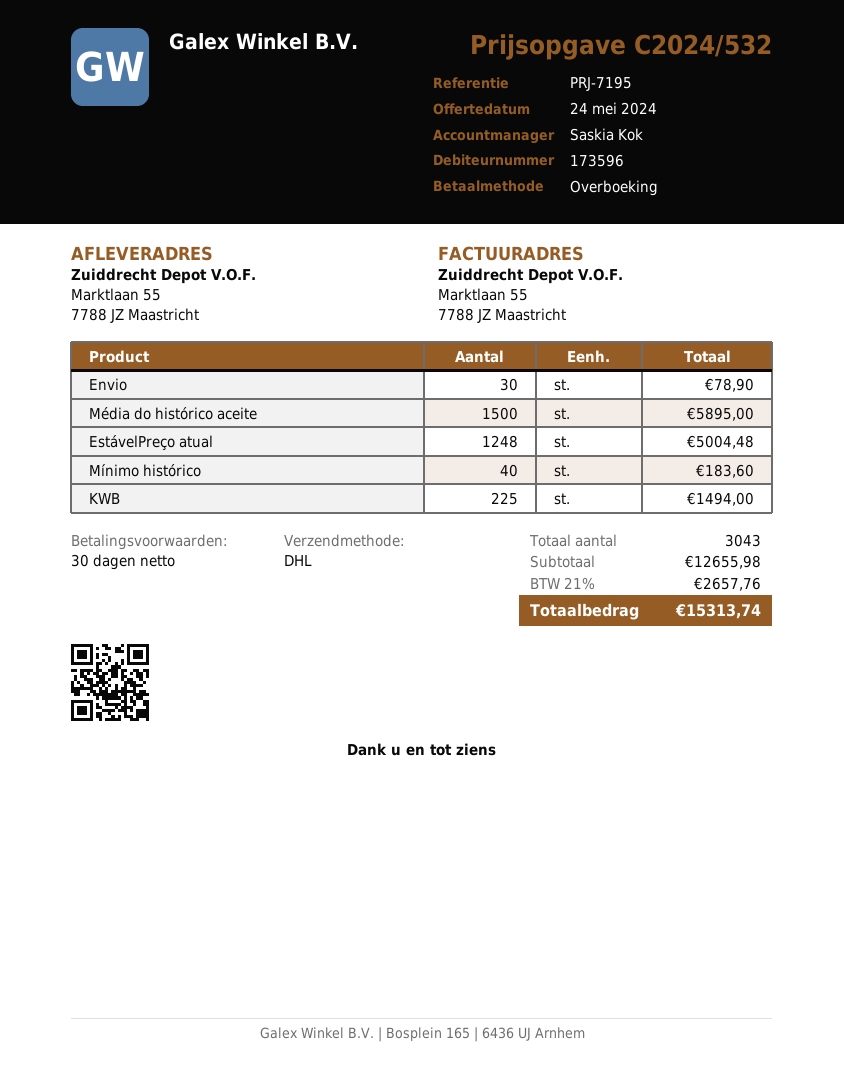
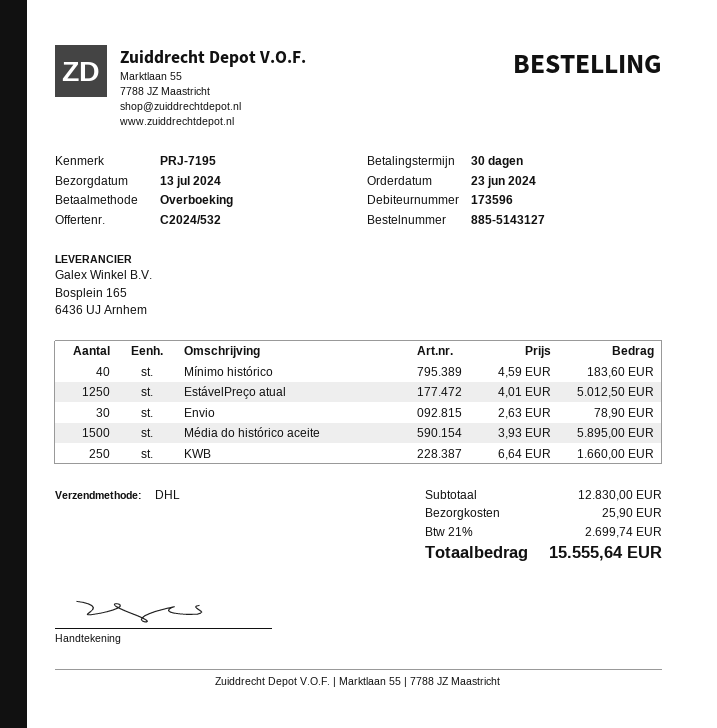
EstávelPreço atual: 1248 for 5004.48 -> 1250 for 5012.50
KWB: 225 for 1494.00 -> 250 for 1660.00
subtotal: 12655.98 -> 12830.00
shipping: none -> 25.90
tax: 21% = 2657.76 -> 21% = 2699.74
total: 15313.74 -> 15555.64

